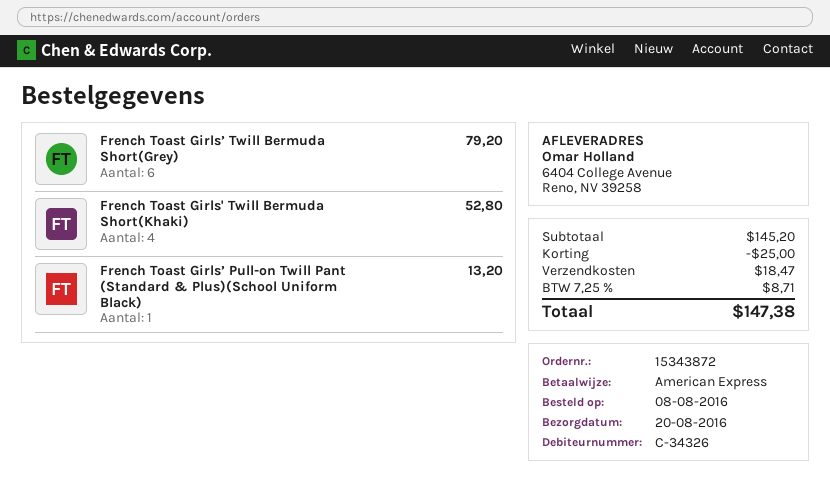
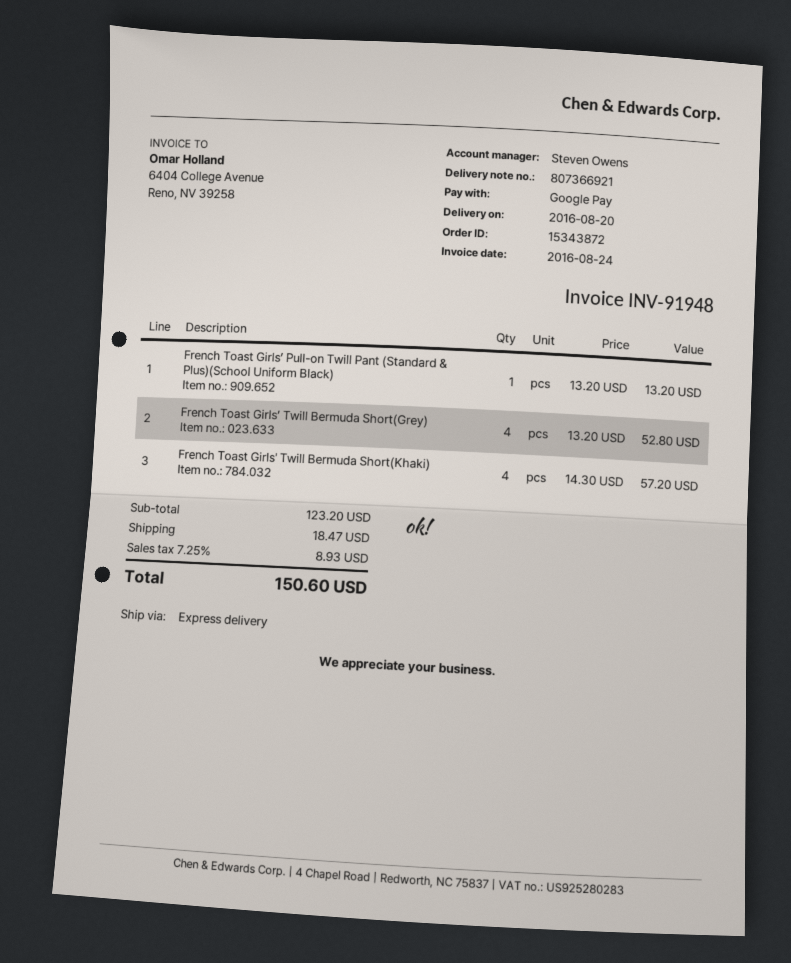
payment method: American Express -> Google Pay
French Toast Girls’ Twill Bermuda Short(Grey): 6 for 79.20 -> 4 for 52.80
French Toast Girls' Twill Bermuda Short(Khaki): 4 for 52.80 -> 4 for 57.20
subtotal: 145.20 -> 123.20
discount: 25.00 -> none
tax: 7.25% = 8.71 -> 7.25% = 8.93
total: 147.38 -> 150.60

